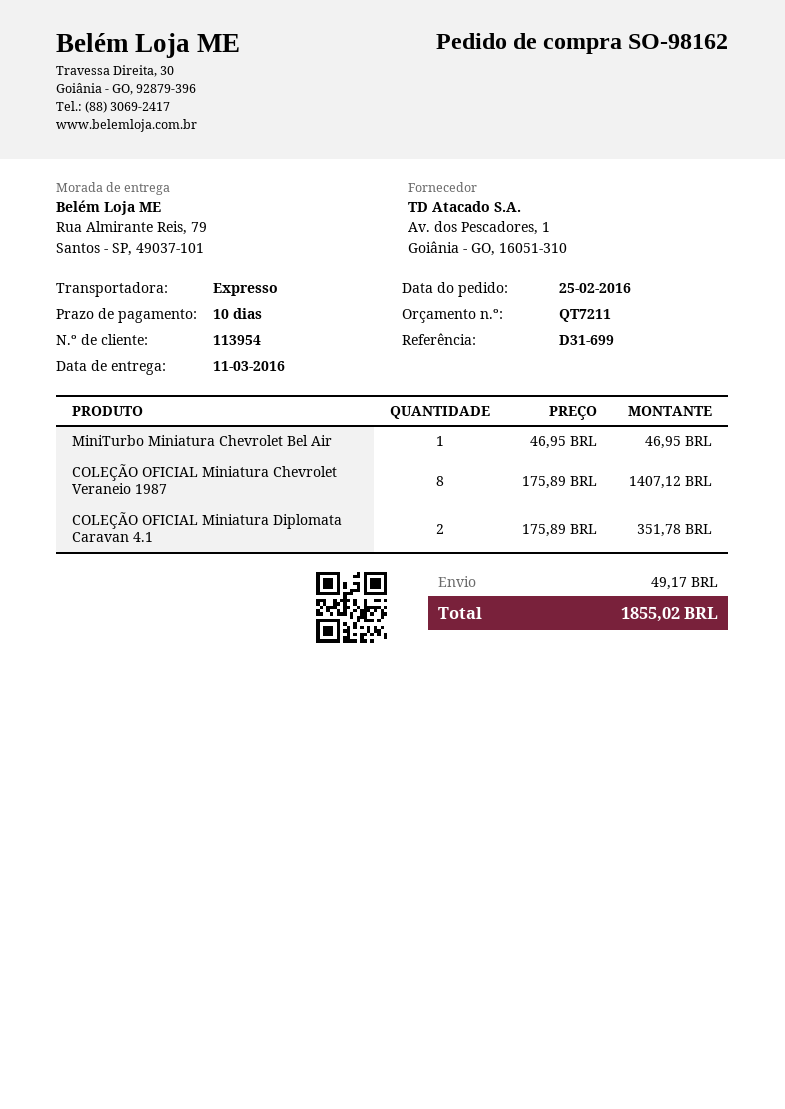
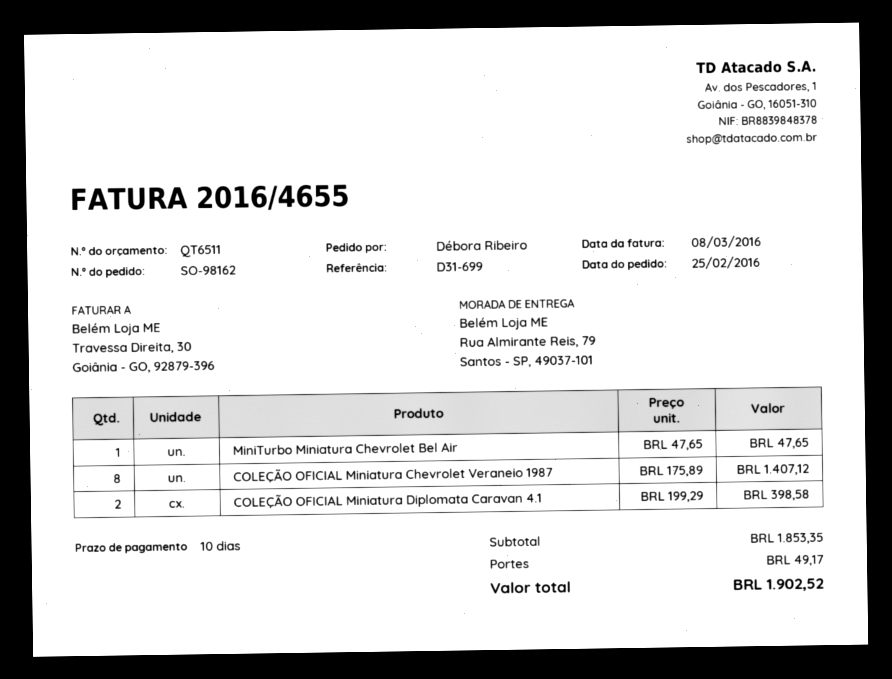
quote number: QT7211 -> QT6511
MiniTurbo Miniatura Chevrolet Bel Air: 1 x 46.95 = 46.95 -> 1 x 47.65 = 47.65
COLEÇÃO OFICIAL Miniatura Diplomata Caravan 4.1: 2 x 175.89 = 351.78 -> 2 x 199.29 = 398.58
total: 1855.02 -> 1902.52

